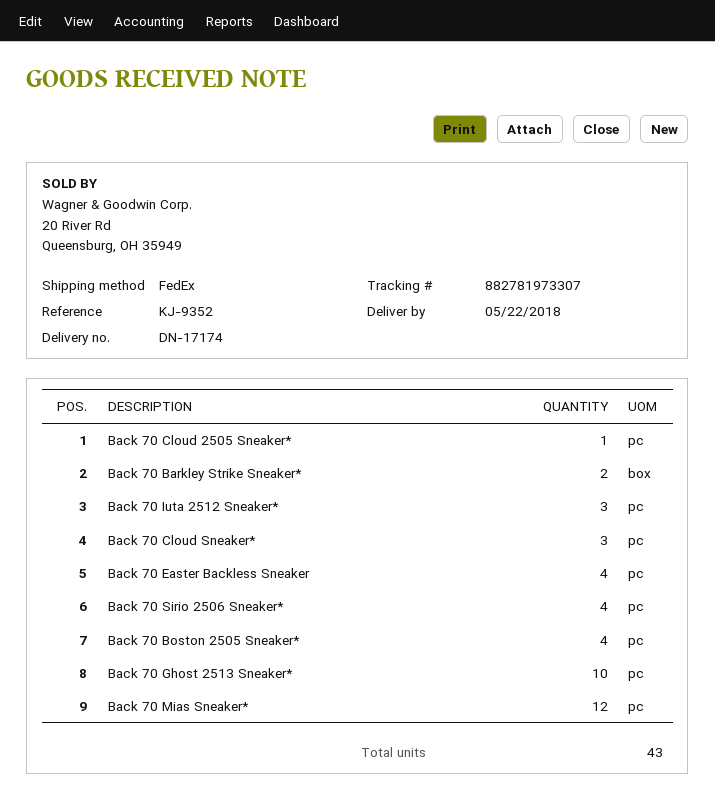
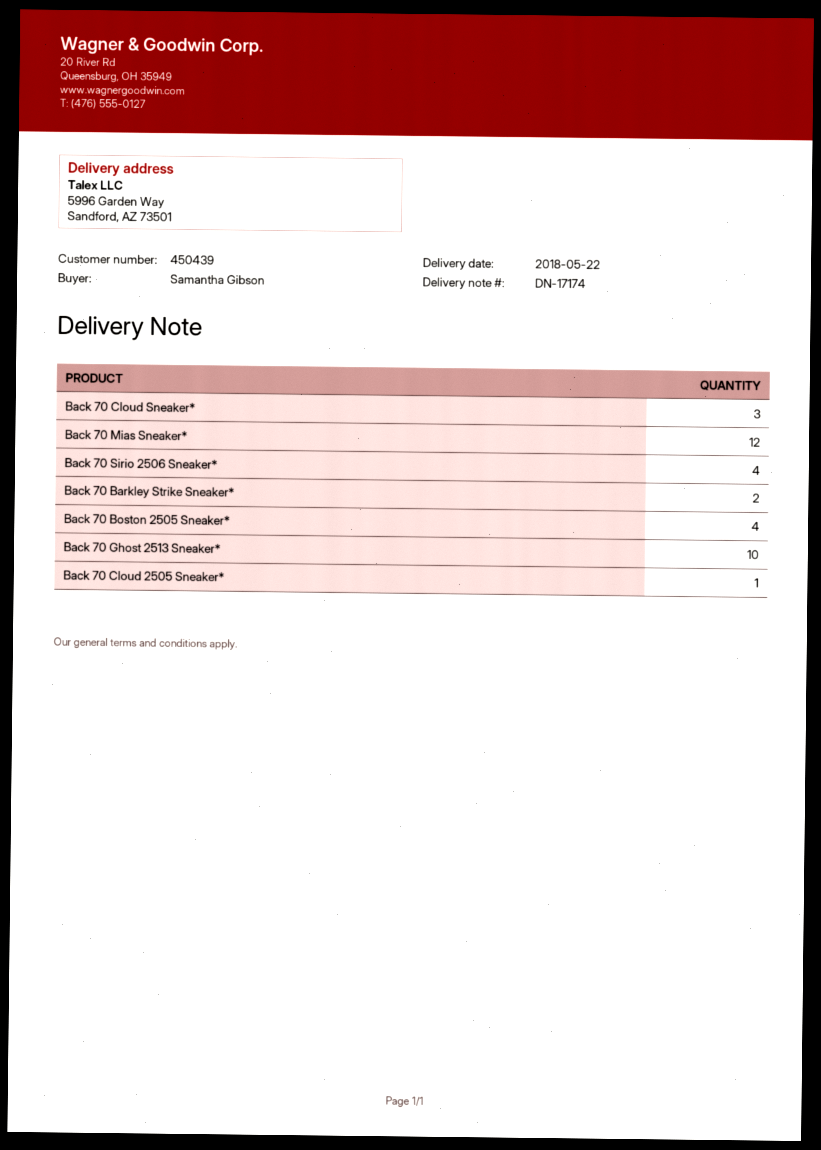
Back 70 Iuta 2512 Sneaker*: 3 -> none
Back 70 Easter Backless Sneaker: 4 -> none

